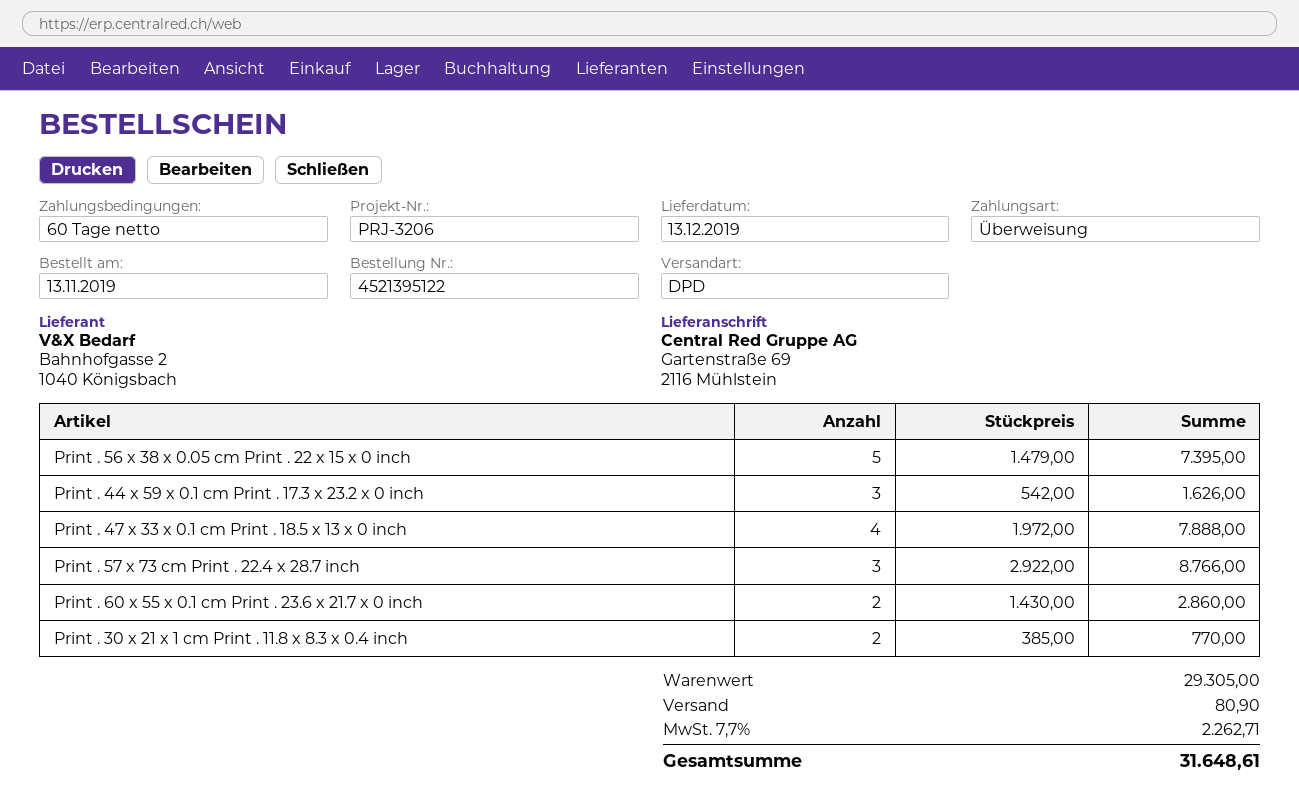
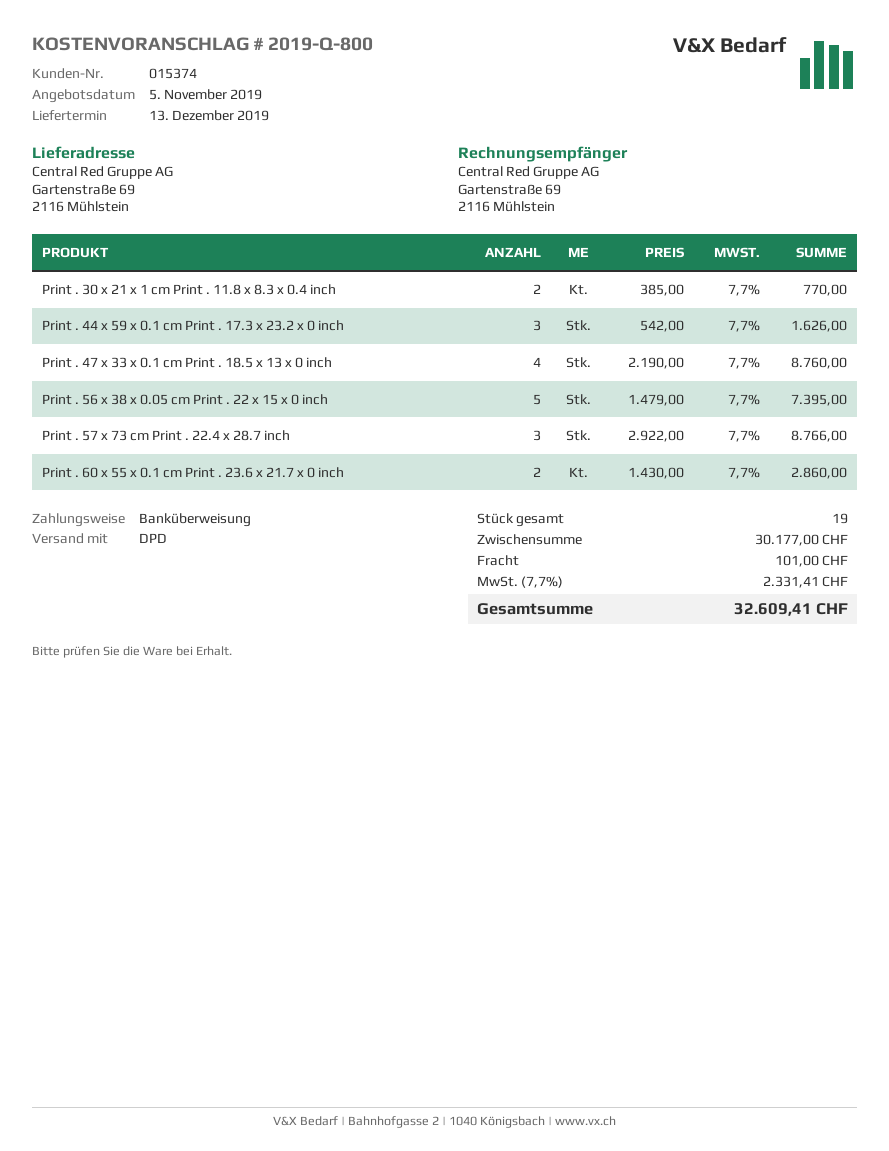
Print . 47 x 33 x 0.1 cm Print . 18.5 x 13 x 0 inch: 4 x 1972.00 = 7888.00 -> 4 x 2190.00 = 8760.00
subtotal: 29305.00 -> 30177.00
shipping: 80.90 -> 101.00
tax: 7.7% = 2262.71 -> 7.7% = 2331.41
total: 31648.61 -> 32609.41

